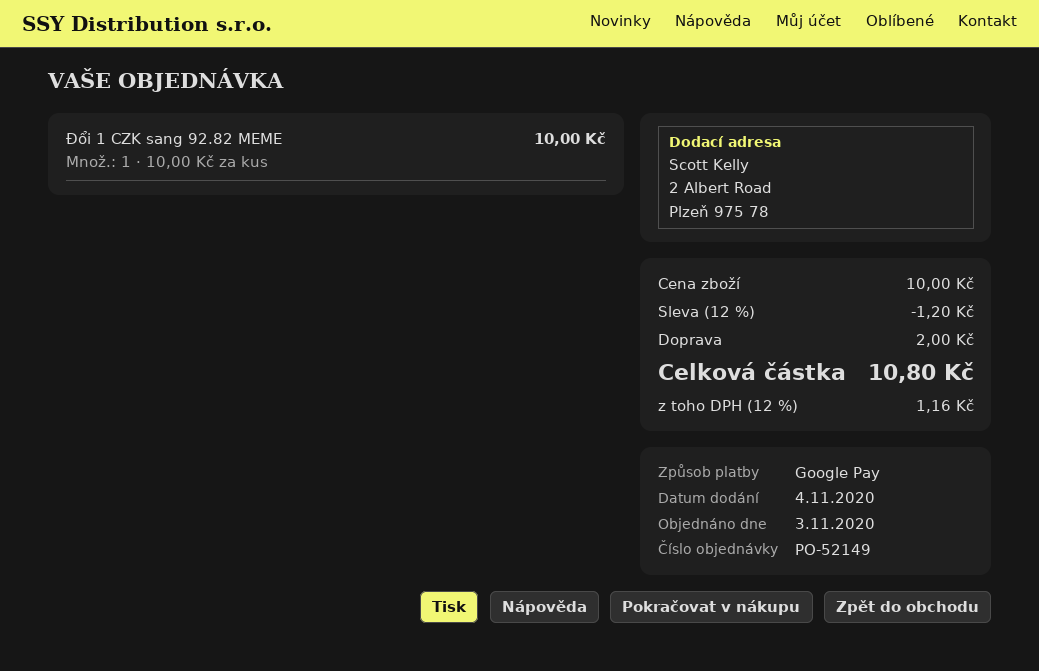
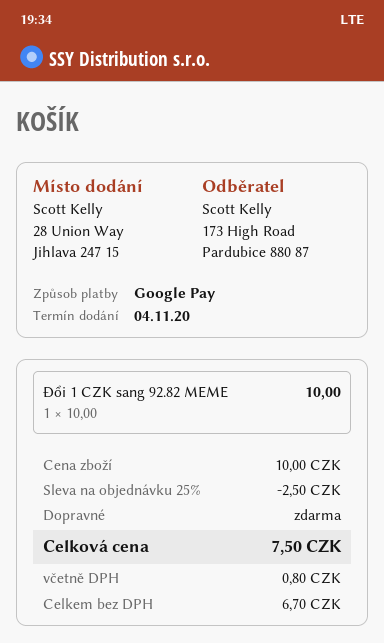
ship to: 2 Albert Road, Plzeň 975 78 -> 28 Union Way, Jihlava 247 15
discount: 12% = 1.20 -> 25% = 2.50
shipping: 2.00 -> 0.00
tax: 1.16 -> 0.80
total: 10.80 -> 7.50

